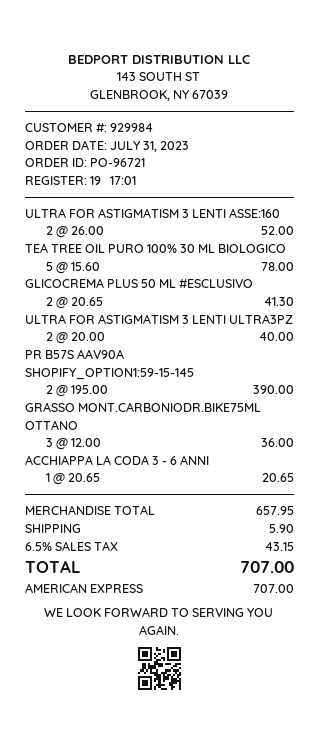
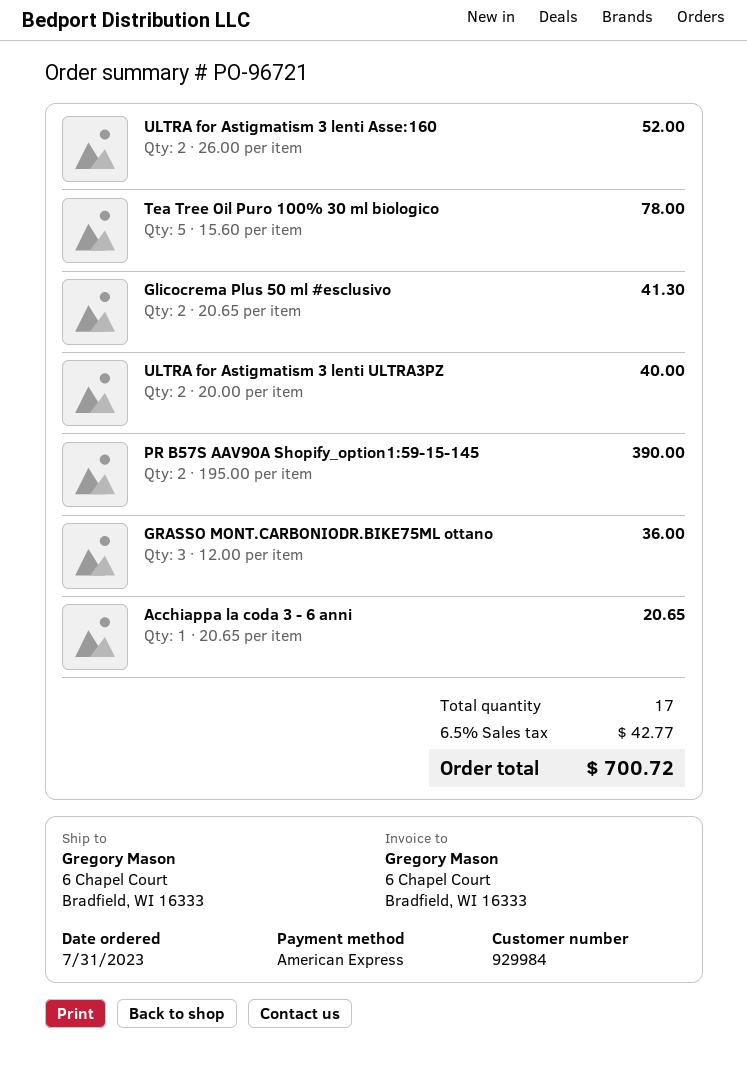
shipping: 5.90 -> none
tax: 6.5% = 43.15 -> 6.5% = 42.77
total: 707.00 -> 700.72

